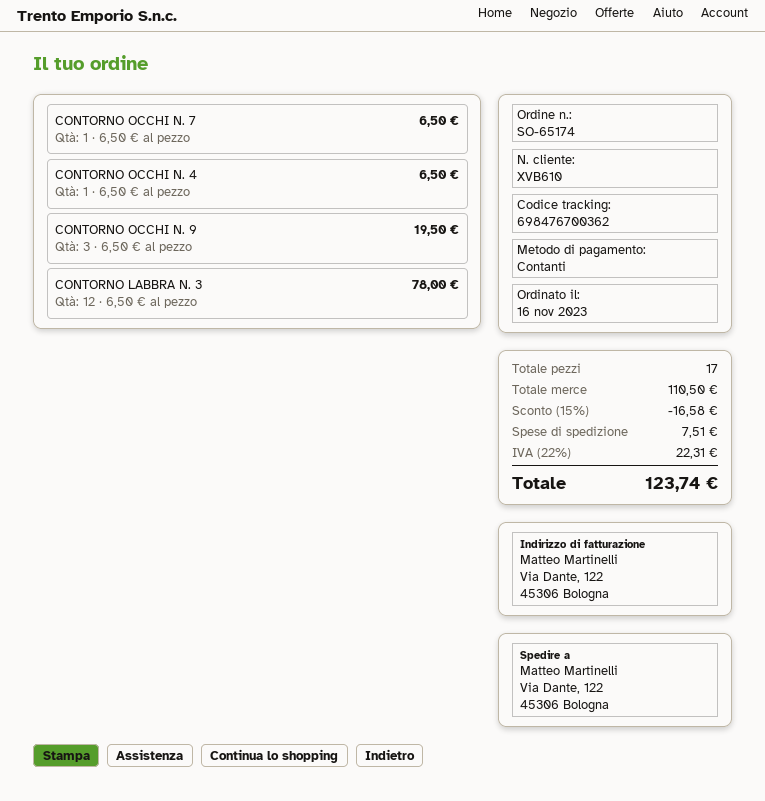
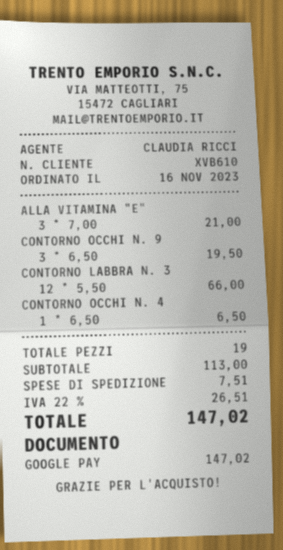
payment method: cash -> Google Pay
CONTORNO OCCHI N. 7: 1 x 6.50 = 6.50 -> none
CONTORNO LABBRA N. 3: 12 x 6.50 = 78.00 -> 12 x 5.50 = 66.00
ALLA VITAMINA "E": none -> 3 x 7.00 = 21.00
total quantity: 17 -> 19
subtotal: 110.50 -> 113.00
discount: 15% = 16.58 -> none
tax: 22% = 22.31 -> 22% = 26.51
total: 123.74 -> 147.02

